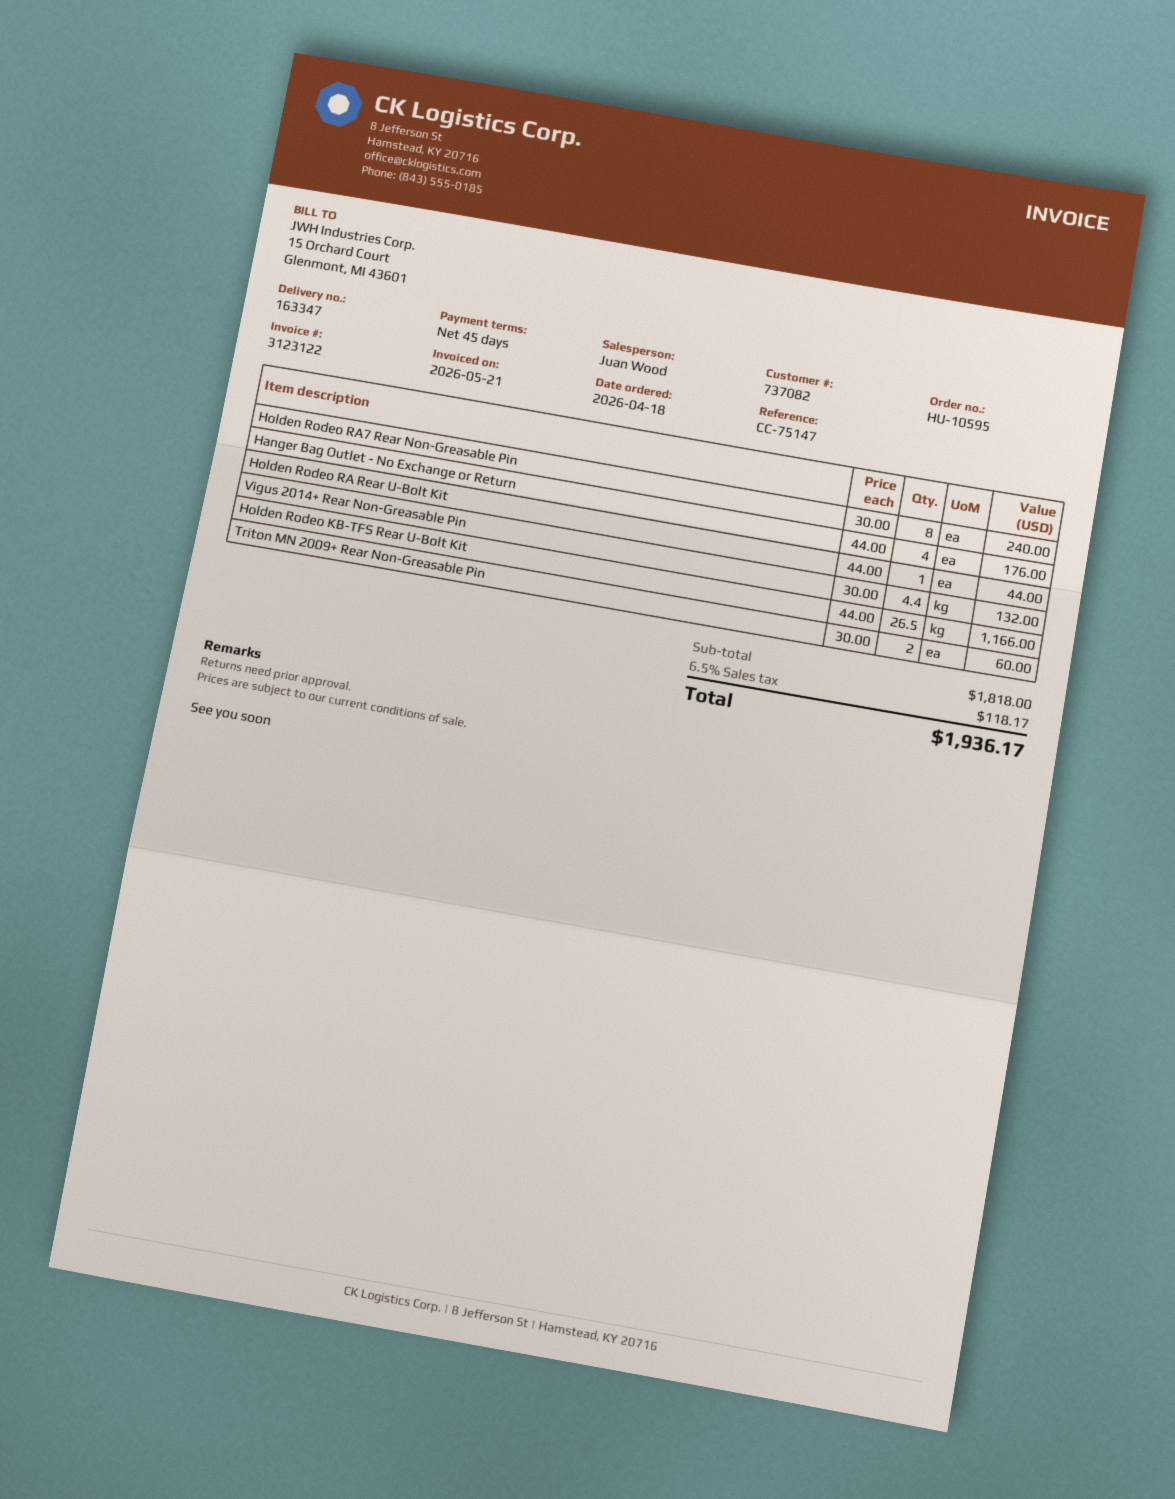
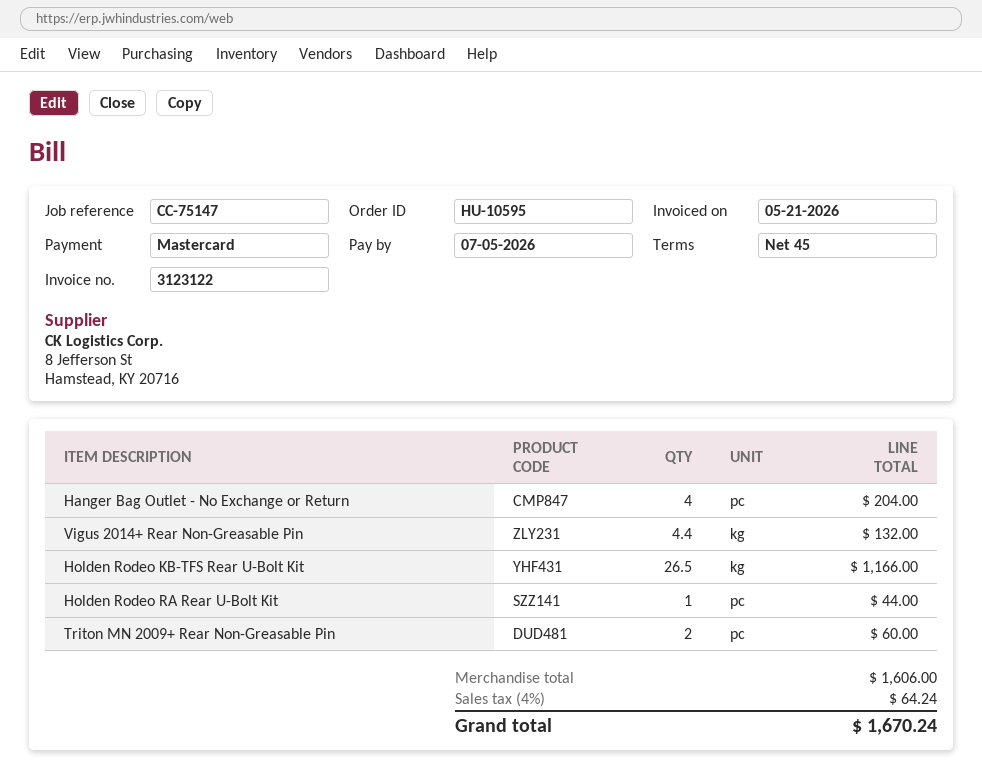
Holden Rodeo RA7 Rear Non-Greasable Pin: 8 for 240.00 -> none
Hanger Bag Outlet - No Exchange or Return: 4 for 176.00 -> 4 for 204.00
subtotal: 1818.00 -> 1606.00
tax: 6.5% = 118.17 -> 4% = 64.24
total: 1936.17 -> 1670.24

